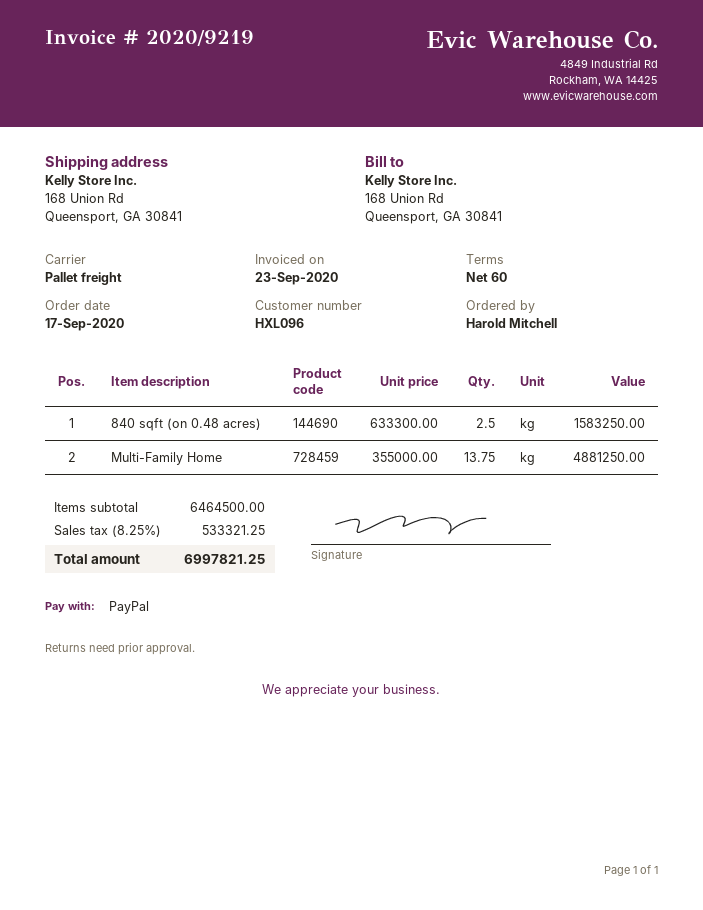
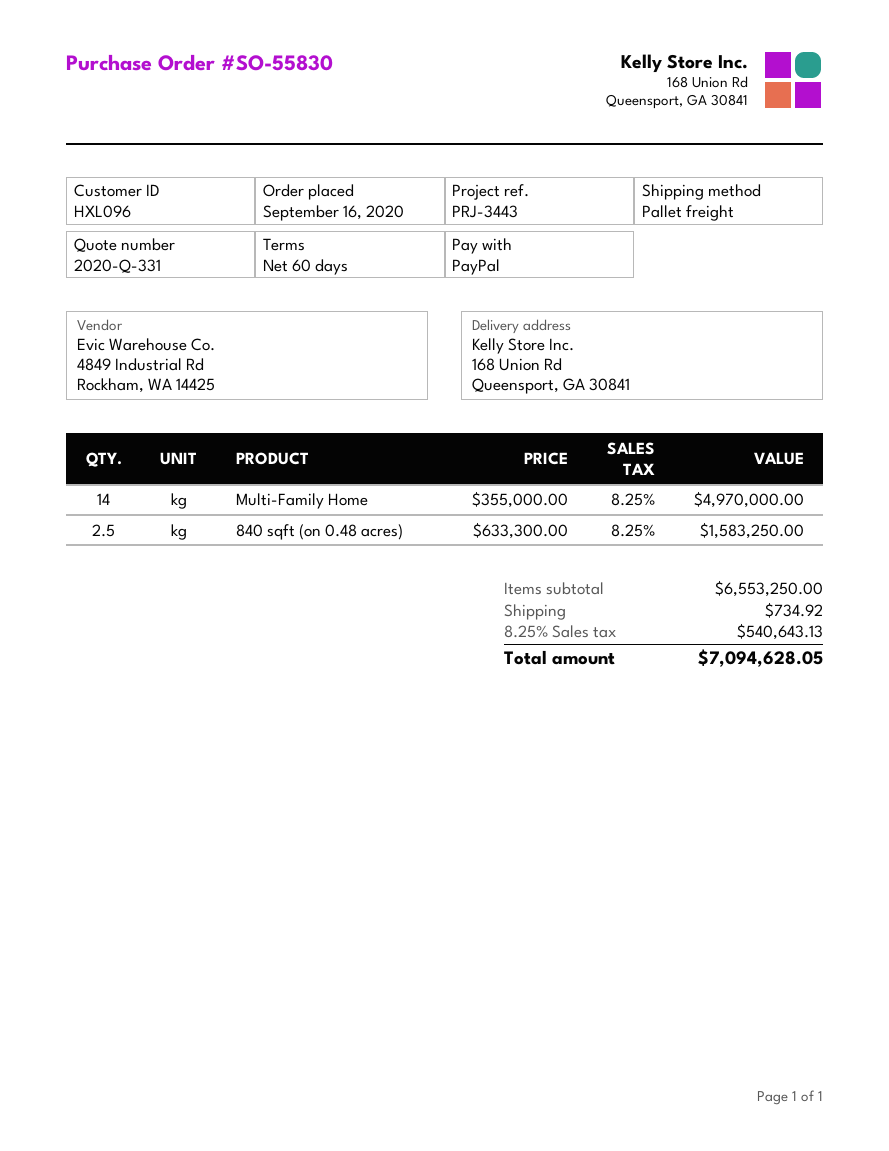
order date: 2020-09-17 -> 2020-09-16
Multi-Family Home: 13.75 x 355000.00 = 4881250.00 -> 14 x 355000.00 = 4970000.00
subtotal: 6464500.00 -> 6553250.00
shipping: none -> 734.92
tax: 8.25% = 533321.25 -> 8.25% = 540643.13
total: 6997821.25 -> 7094628.05

